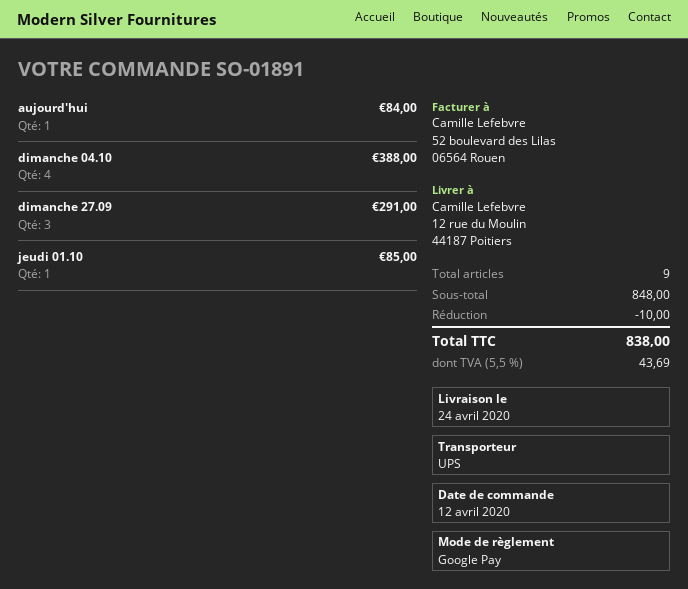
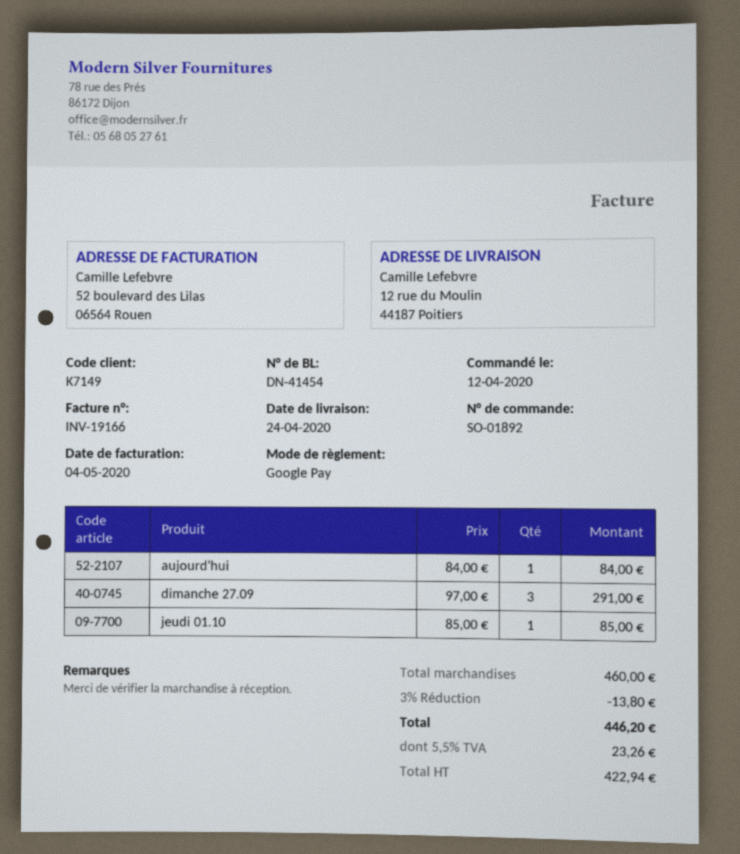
order number: SO-01891 -> SO-01892
dimanche 04.10: 4 for 388.00 -> none
subtotal: 848.00 -> 460.00
discount: 10.00 -> 13.80
tax: 5.5% = 43.69 -> 5.5% = 23.26
total: 838.00 -> 446.20

